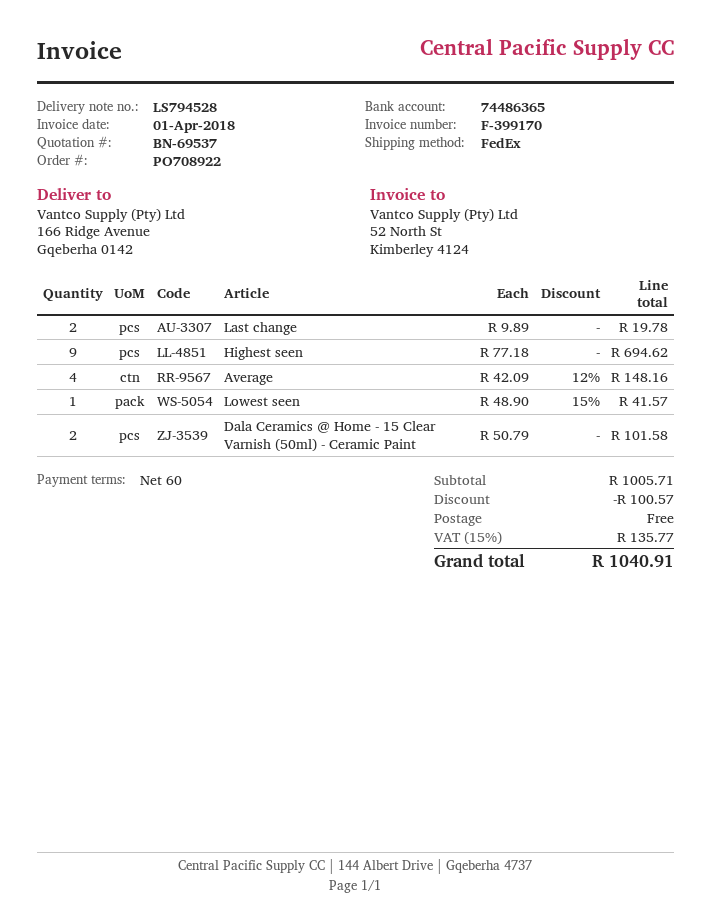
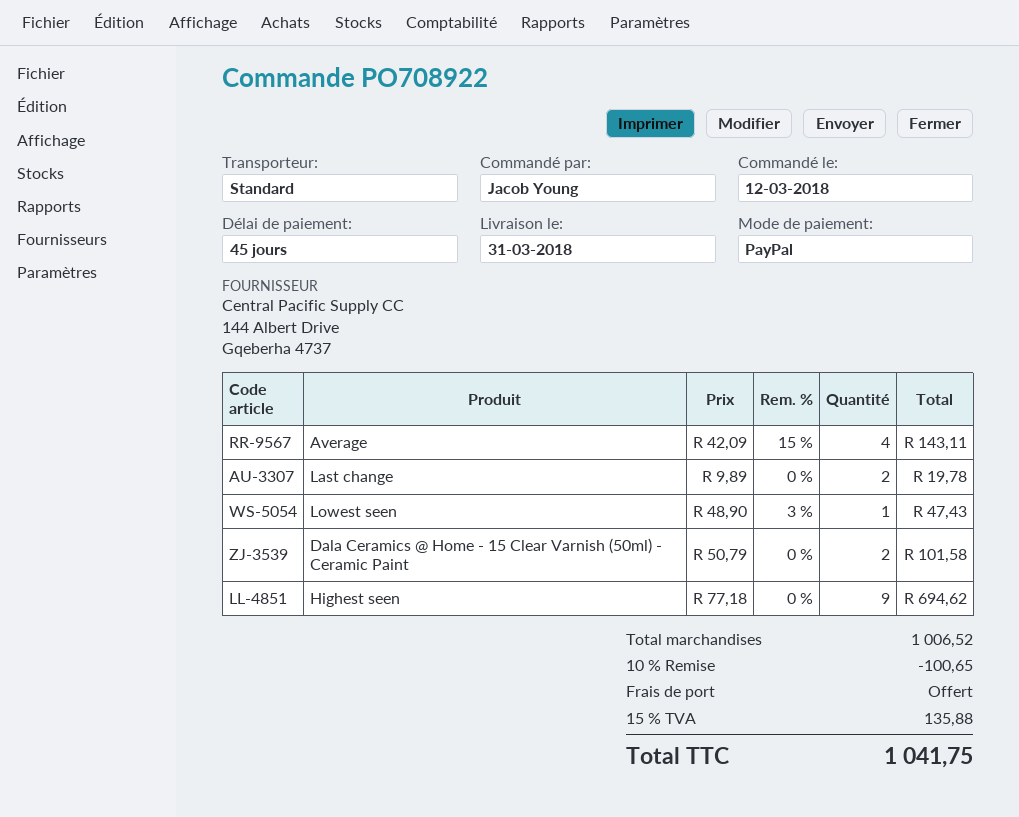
payment terms: 60 days -> 45 days
shipping method: FedEx -> standard
Average: 4 x 42.09 - 12% = 148.16 -> 4 x 42.09 - 15% = 143.11
Lowest seen: 1 x 48.90 - 15% = 41.57 -> 1 x 48.90 - 3% = 47.43
subtotal: 1005.71 -> 1006.52
discount: 100.57 -> 100.65
tax: 15% = 135.77 -> 15% = 135.88
total: 1040.91 -> 1041.75

